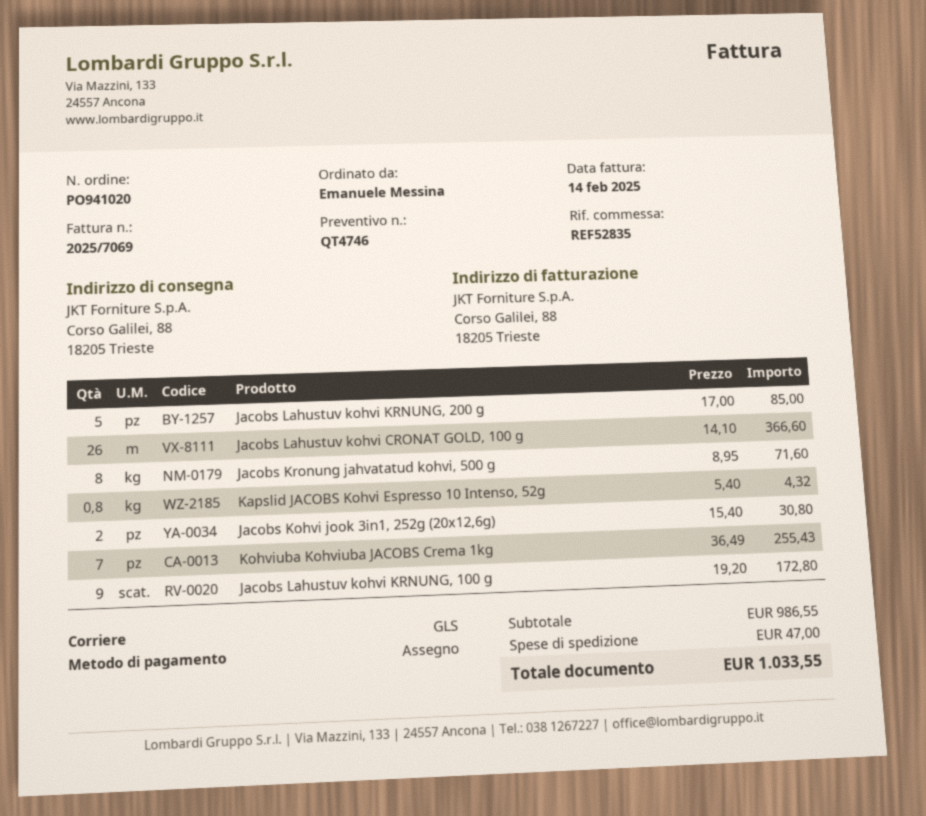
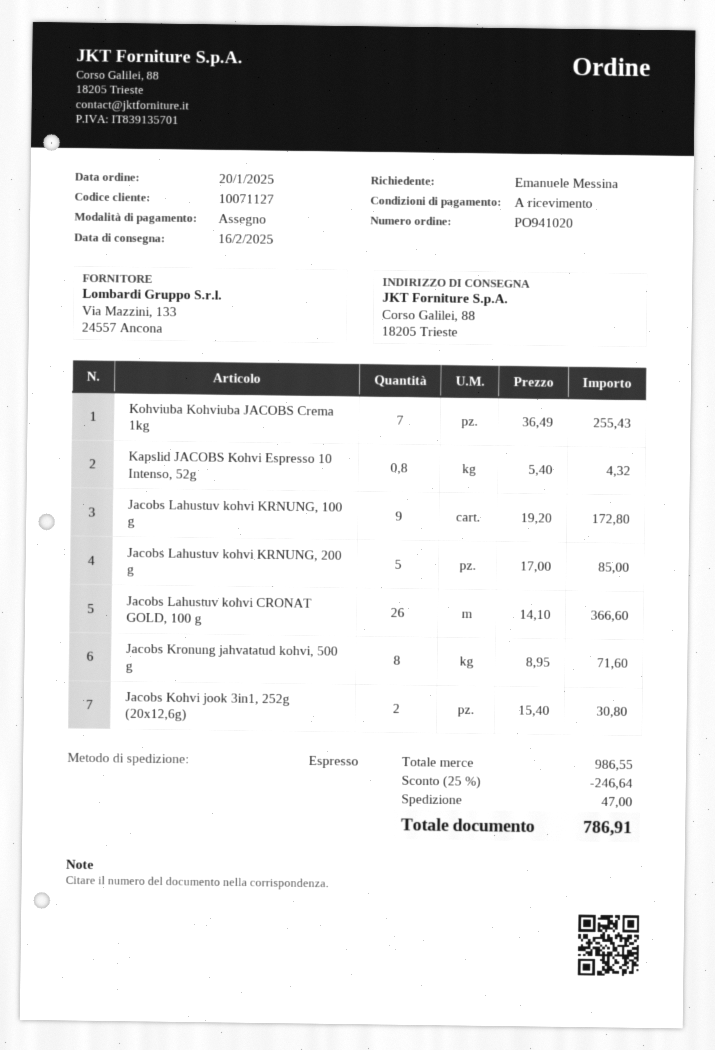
shipping method: GLS -> express
discount: none -> 25% = 246.64
total: 1033.55 -> 786.91

